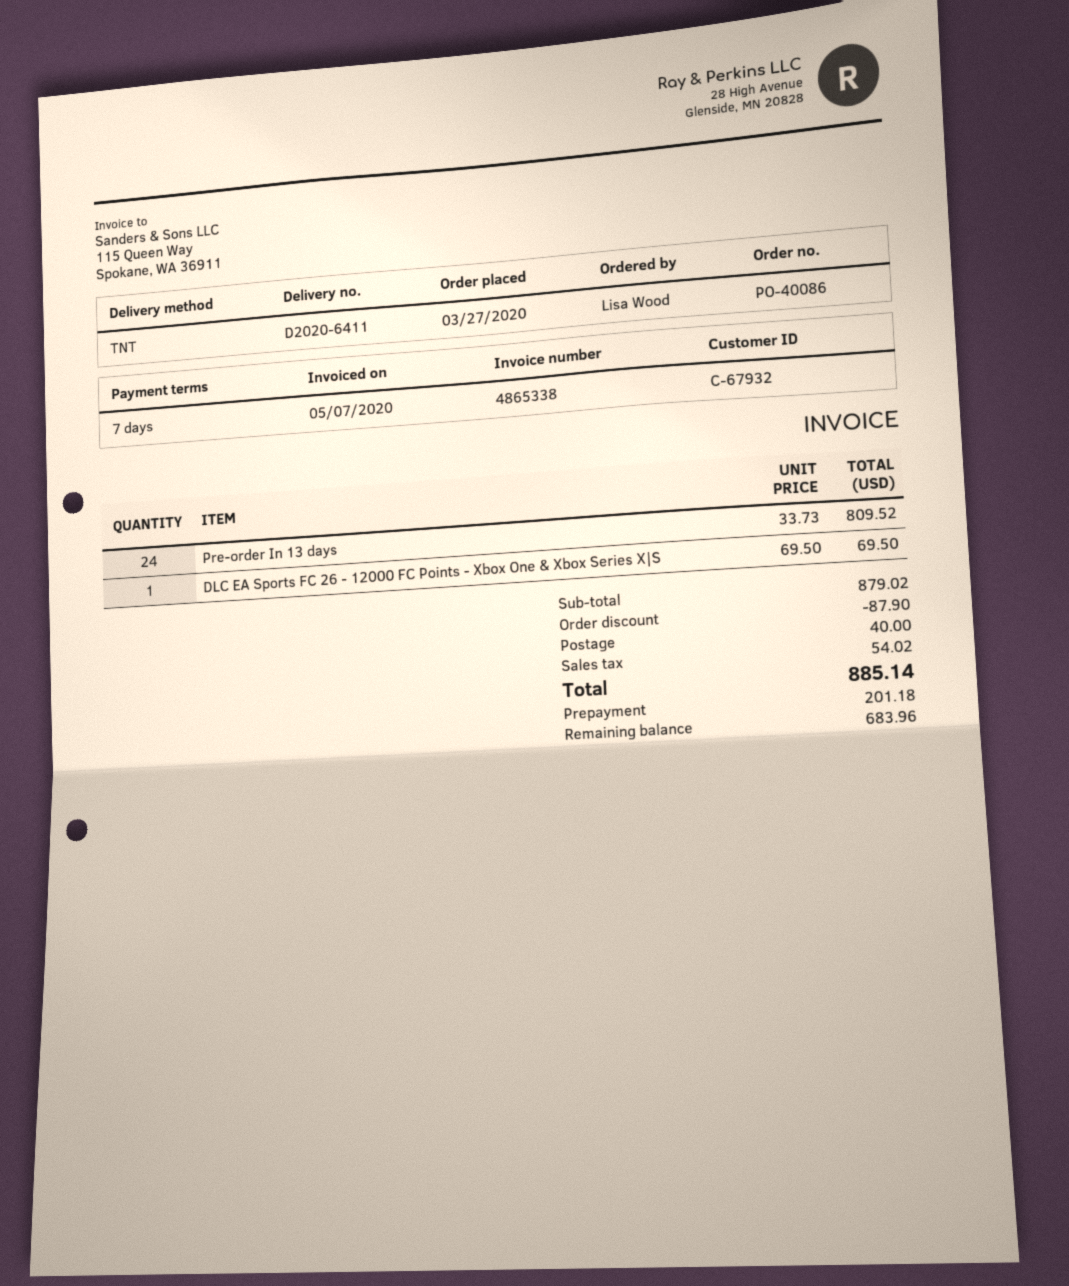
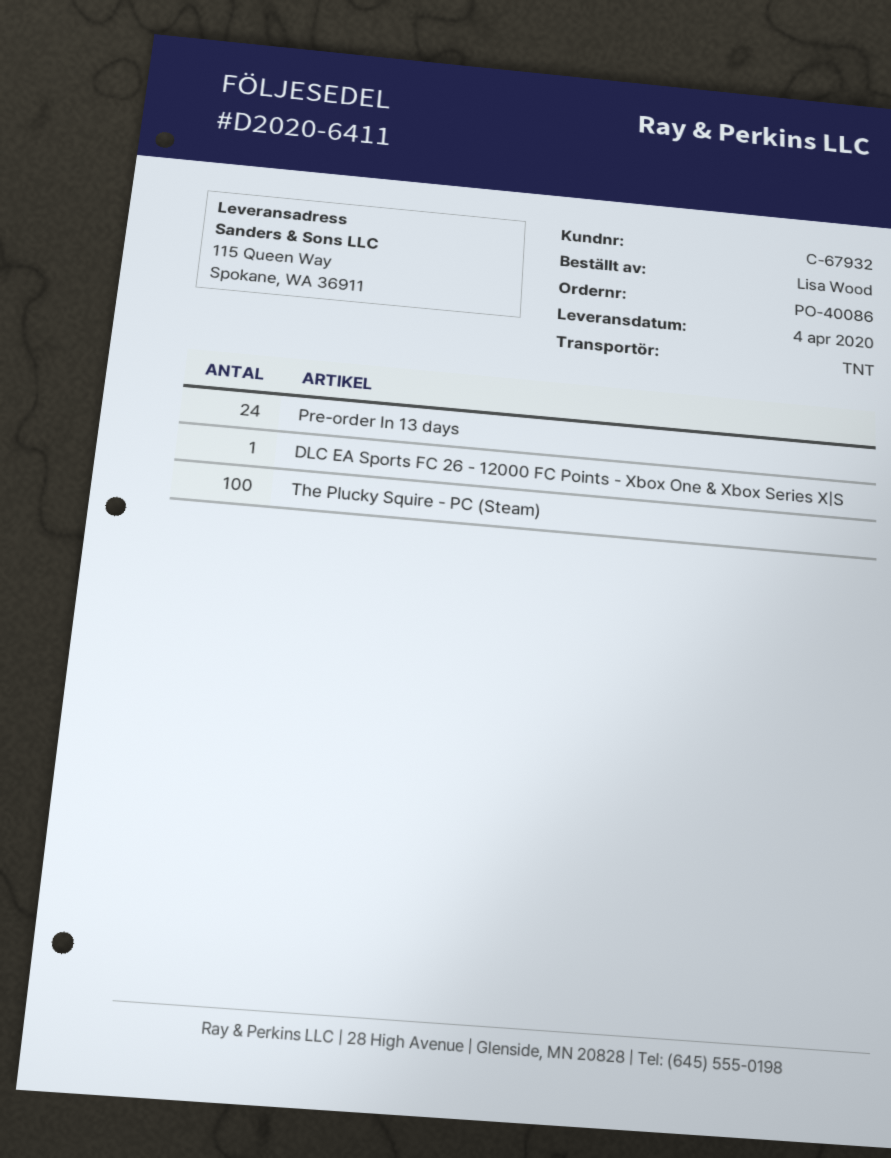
The Plucky Squire - PC (Steam): none -> 100

